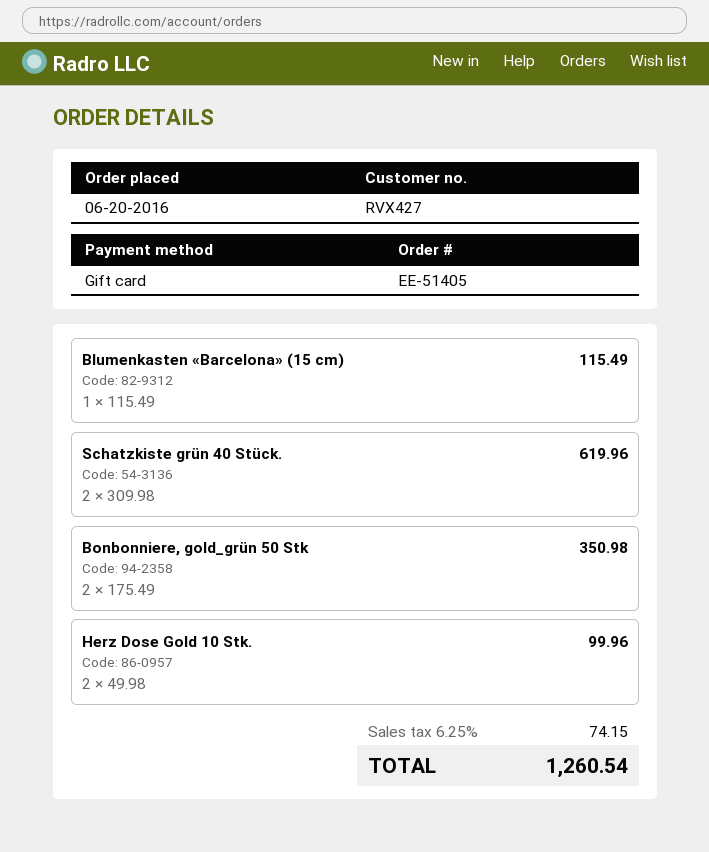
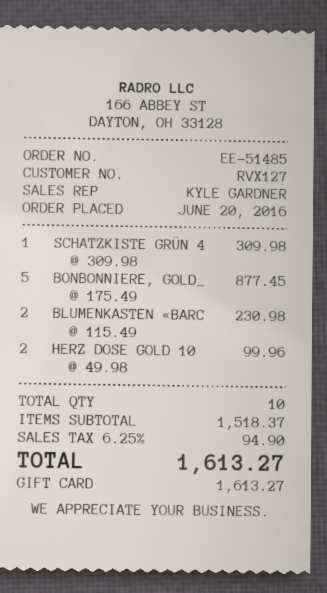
order number: EE-51405 -> EE-51485
customer number: RVX427 -> RVX127
Blumenkasten «Barcelona» (15 cm): 1 x 115.49 = 115.49 -> 2 x 115.49 = 230.98
Schatzkiste grün 40 Stück.: 2 x 309.98 = 619.96 -> 1 x 309.98 = 309.98
Bonbonniere, gold_grün 50 Stk: 2 x 175.49 = 350.98 -> 5 x 175.49 = 877.45
tax: 6.25% = 74.15 -> 6.25% = 94.90
total: 1260.54 -> 1613.27

